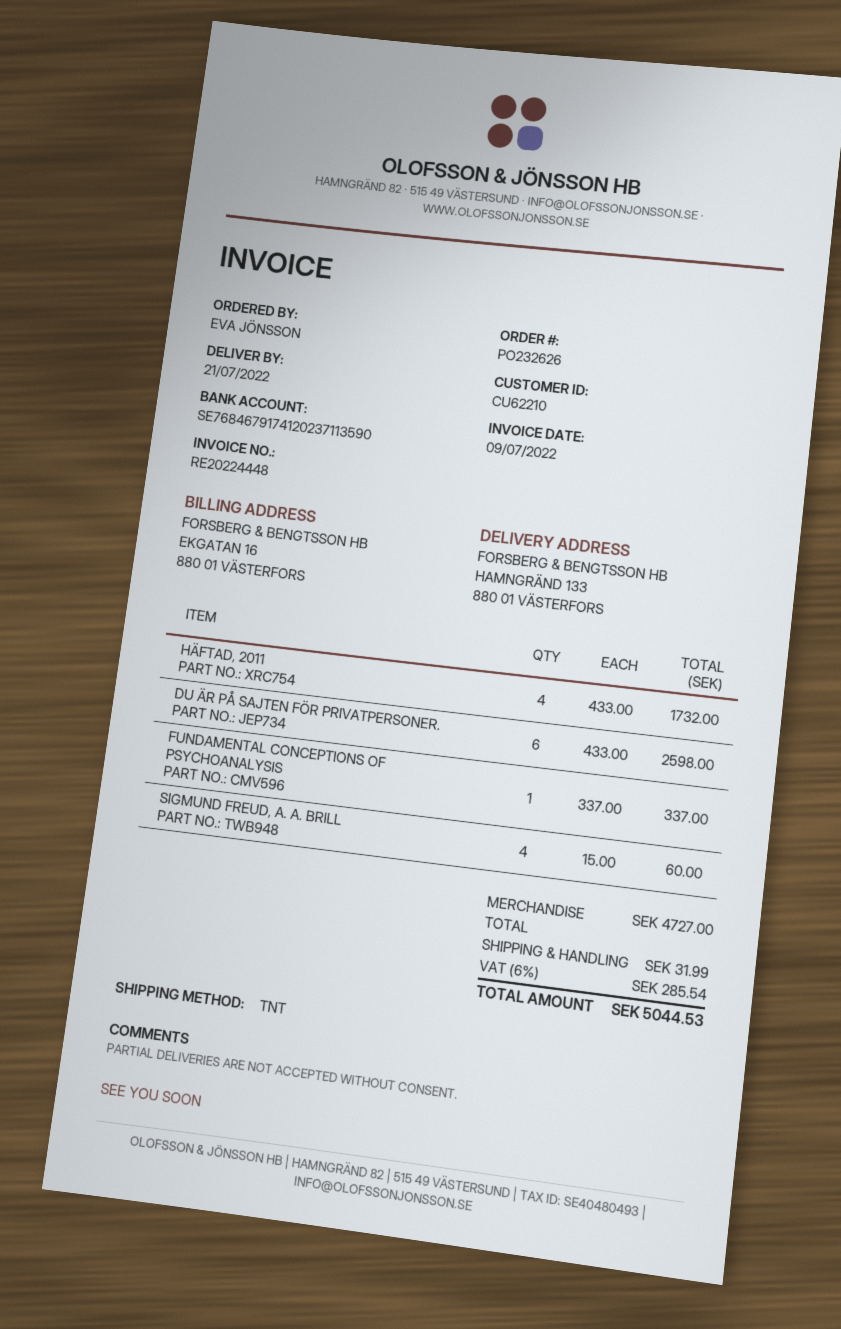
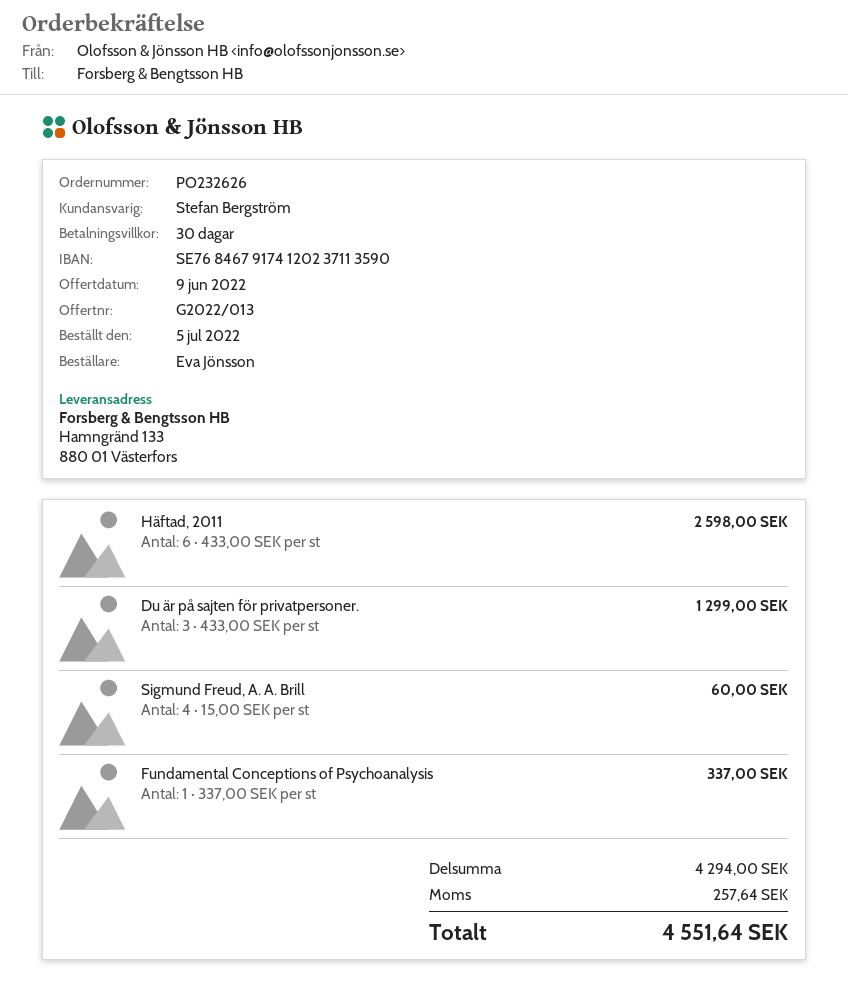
HÄFTAD, 2011: 4 x 433.00 = 1732.00 -> 6 x 433.00 = 2598.00
DU ÄR PÅ SAJTEN FÖR PRIVATPERSONER.: 6 x 433.00 = 2598.00 -> 3 x 433.00 = 1299.00
subtotal: 4727.00 -> 4294.00
shipping: 31.99 -> none
tax: 285.54 -> 257.64
total: 5044.53 -> 4551.64

